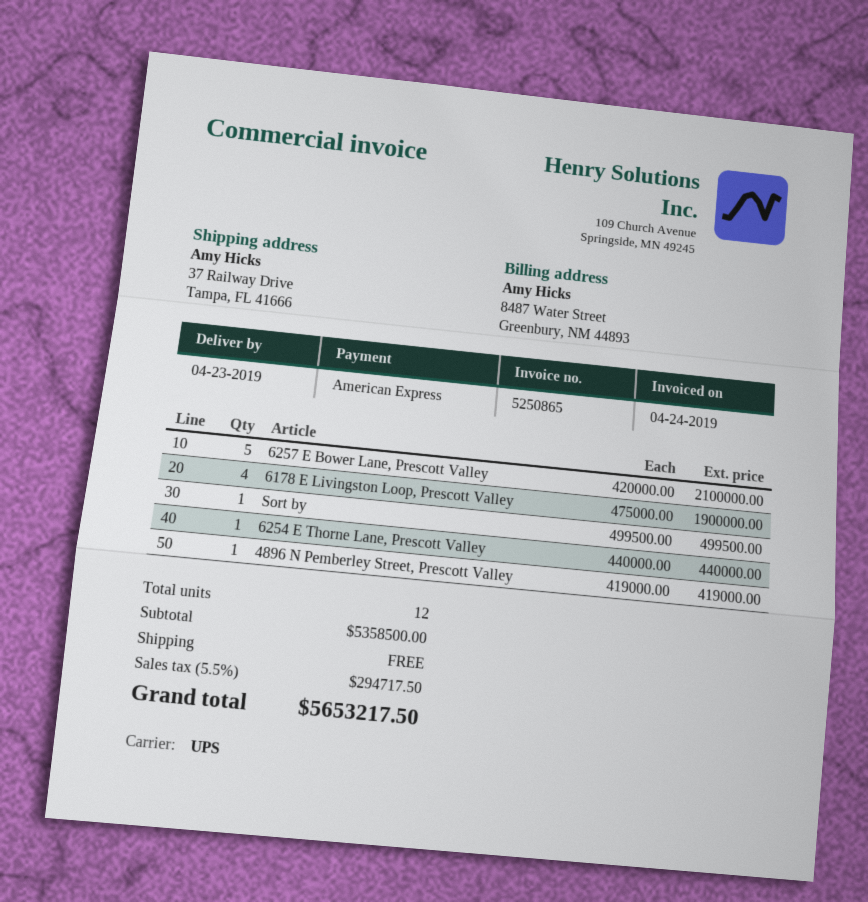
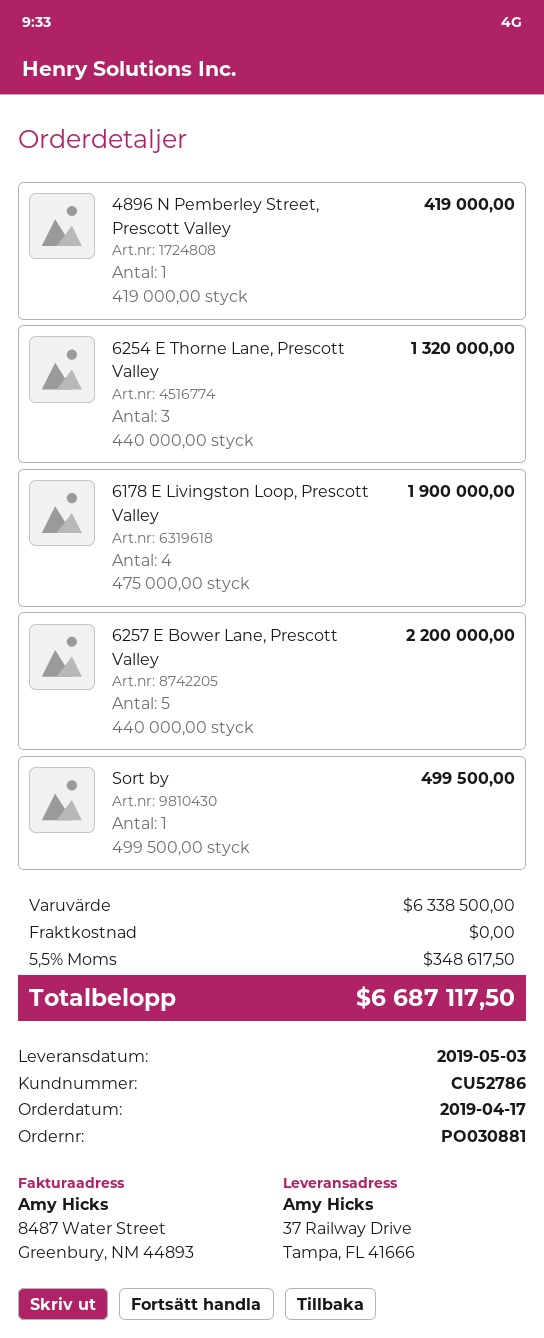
delivery date: 2019-04-23 -> 2019-05-03
6257 E Bower Lane, Prescott Valley: 5 x 420000.00 = 2100000.00 -> 5 x 440000.00 = 2200000.00
6254 E Thorne Lane, Prescott Valley: 1 x 440000.00 = 440000.00 -> 3 x 440000.00 = 1320000.00
subtotal: 5358500.00 -> 6338500.00
tax: 5.5% = 294717.50 -> 5.5% = 348617.50
total: 5653217.50 -> 6687117.50

